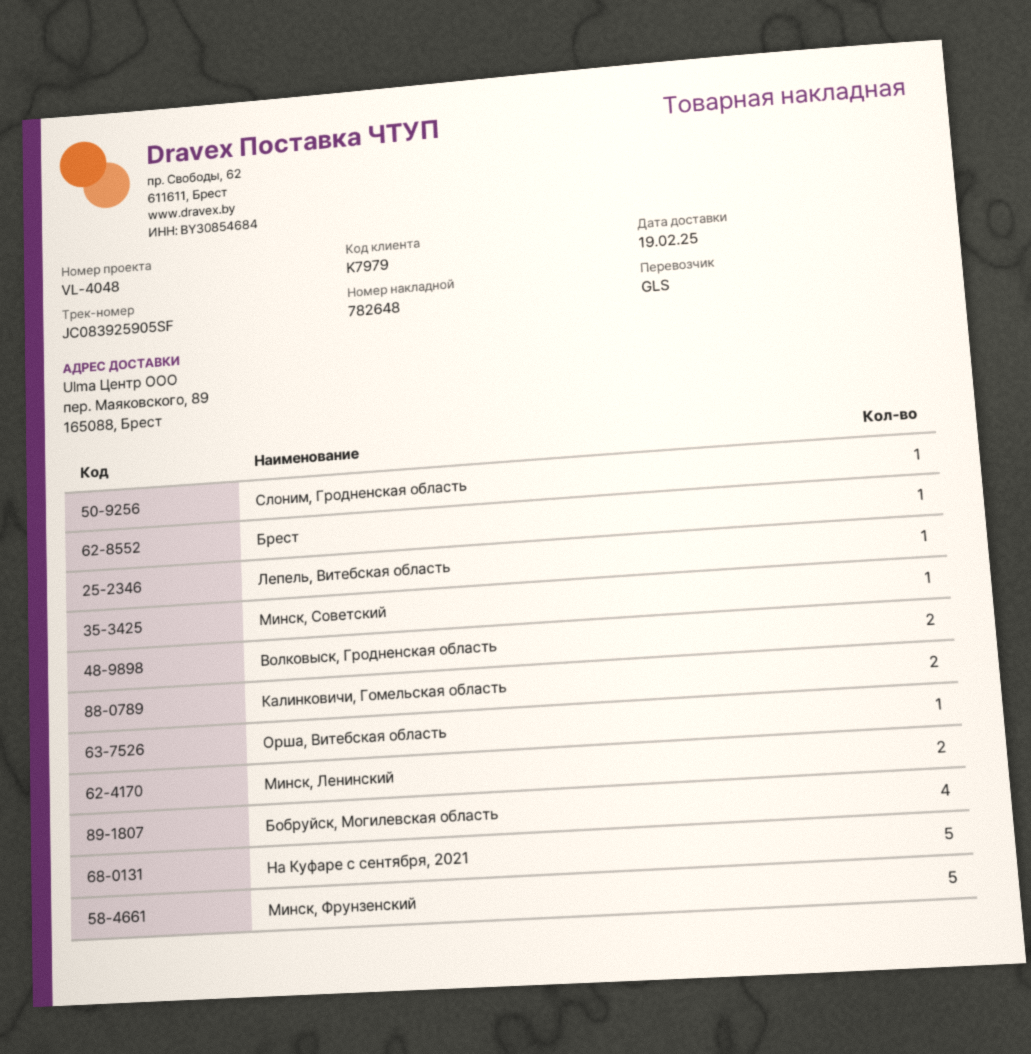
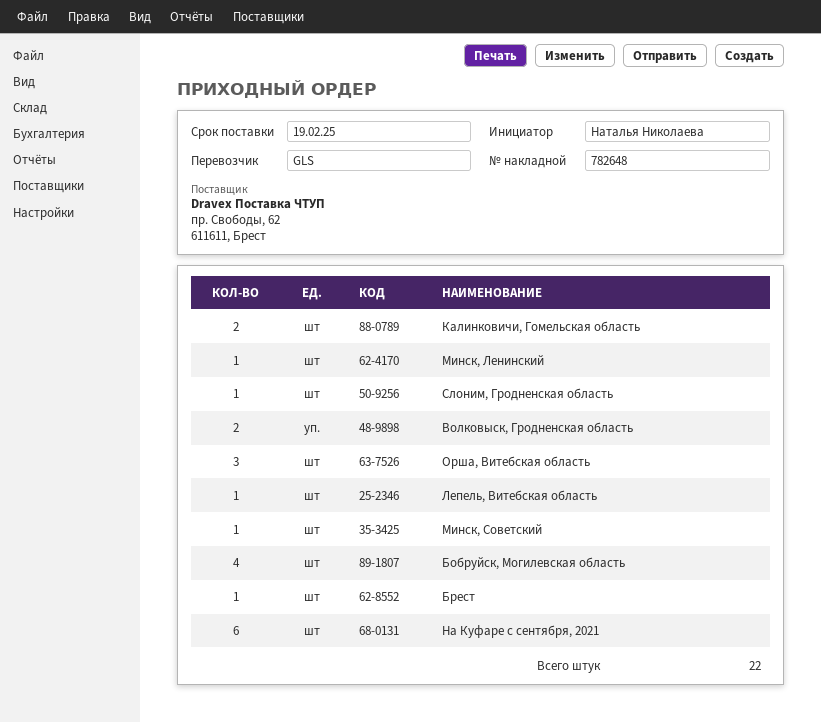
Орша, Витебская область: 1 -> 3
Минск, Ленинский: 2 -> 1
На Куфаре с сентября, 2021: 5 -> 6
Минск, Фрунзенский: 5 -> none

